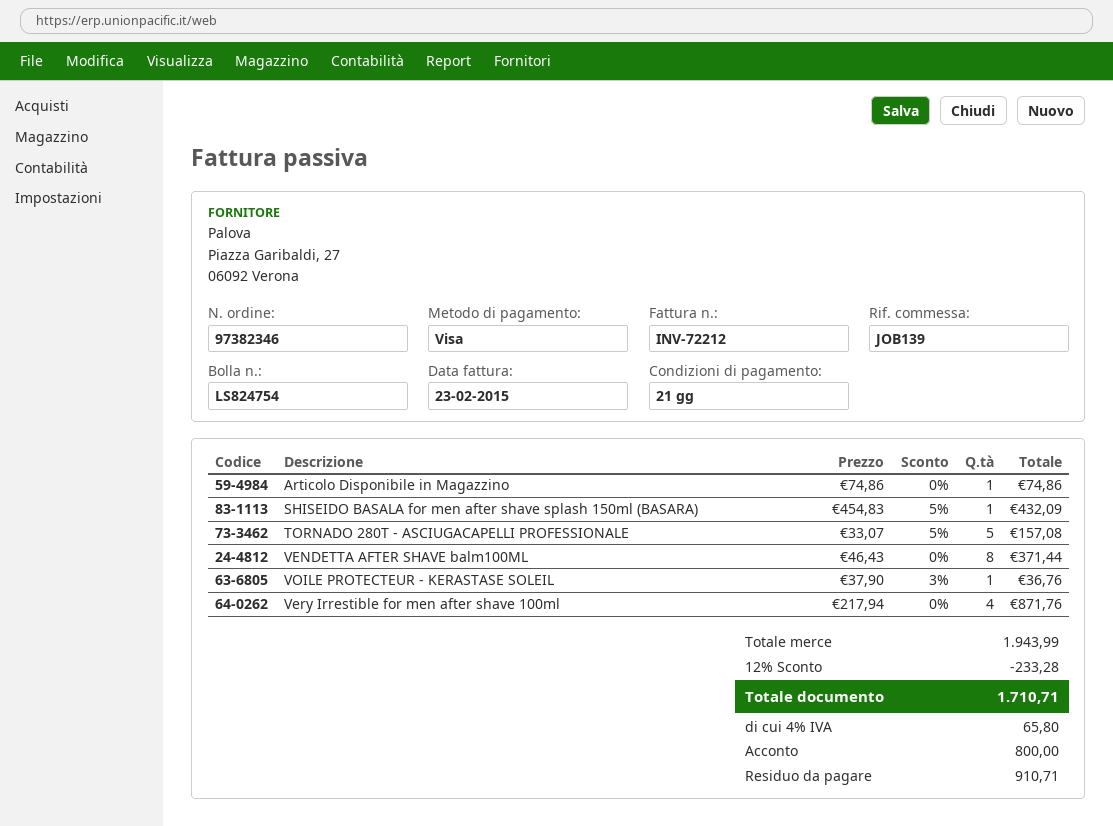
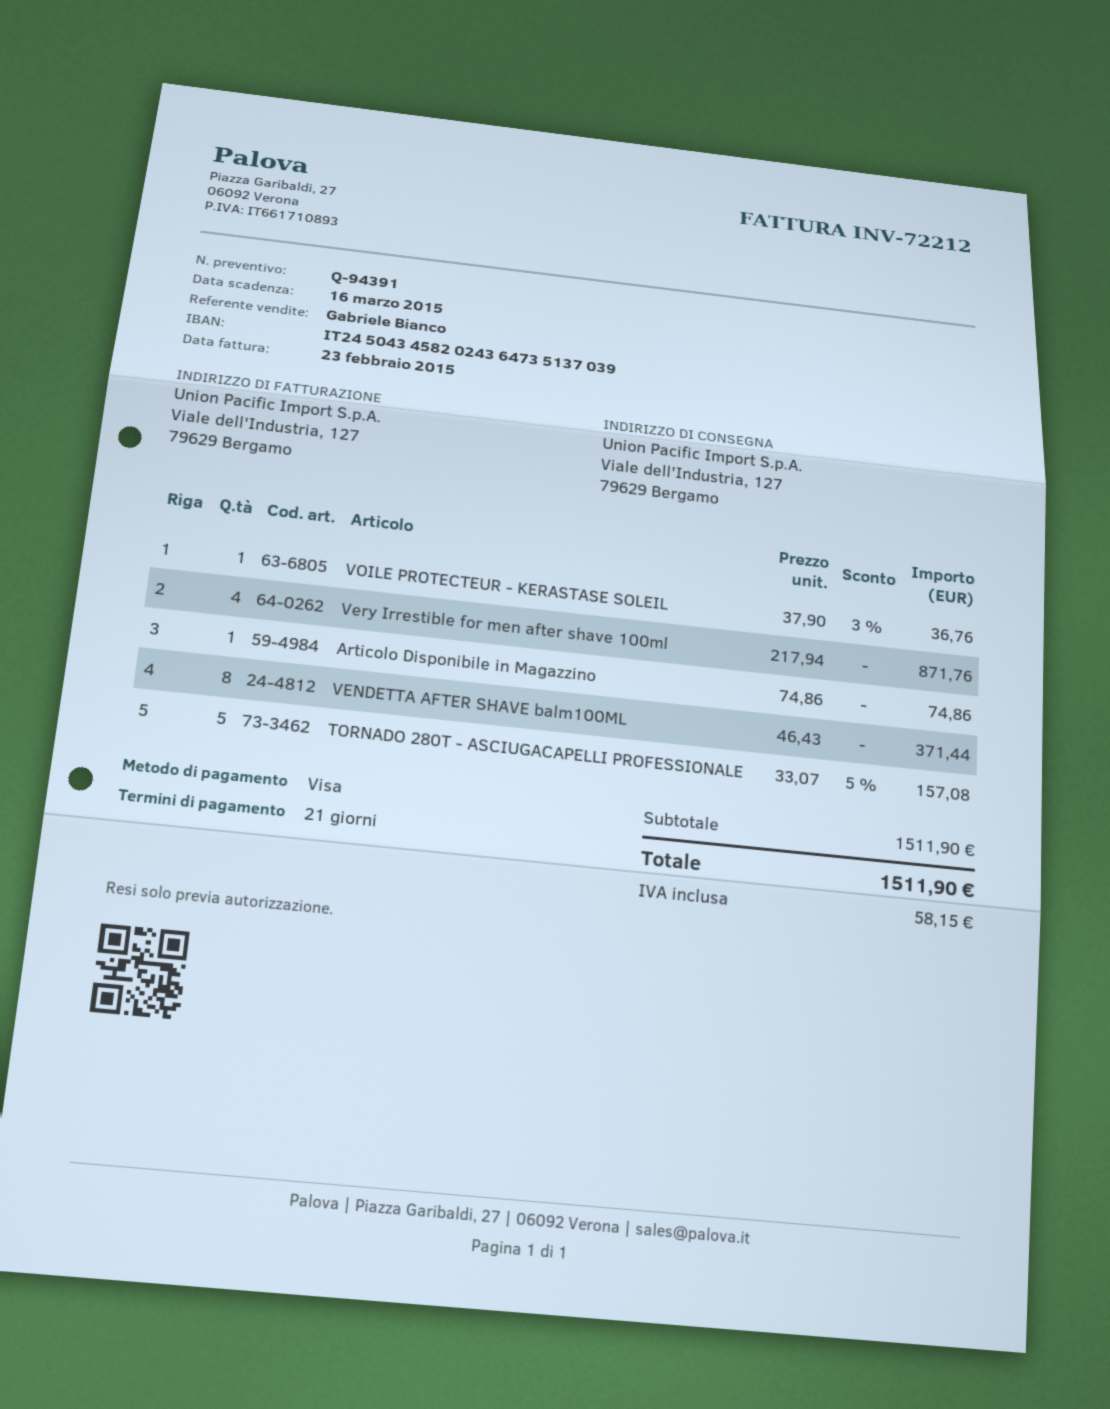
SHISEIDO BASALA for men after shave splash 150ml (BASARA): 1 x 454.83 - 5% = 432.09 -> none
subtotal: 1943.99 -> 1511.90
discount: 12% = 233.28 -> none
tax: 65.80 -> 58.15
total: 1710.71 -> 1511.90

